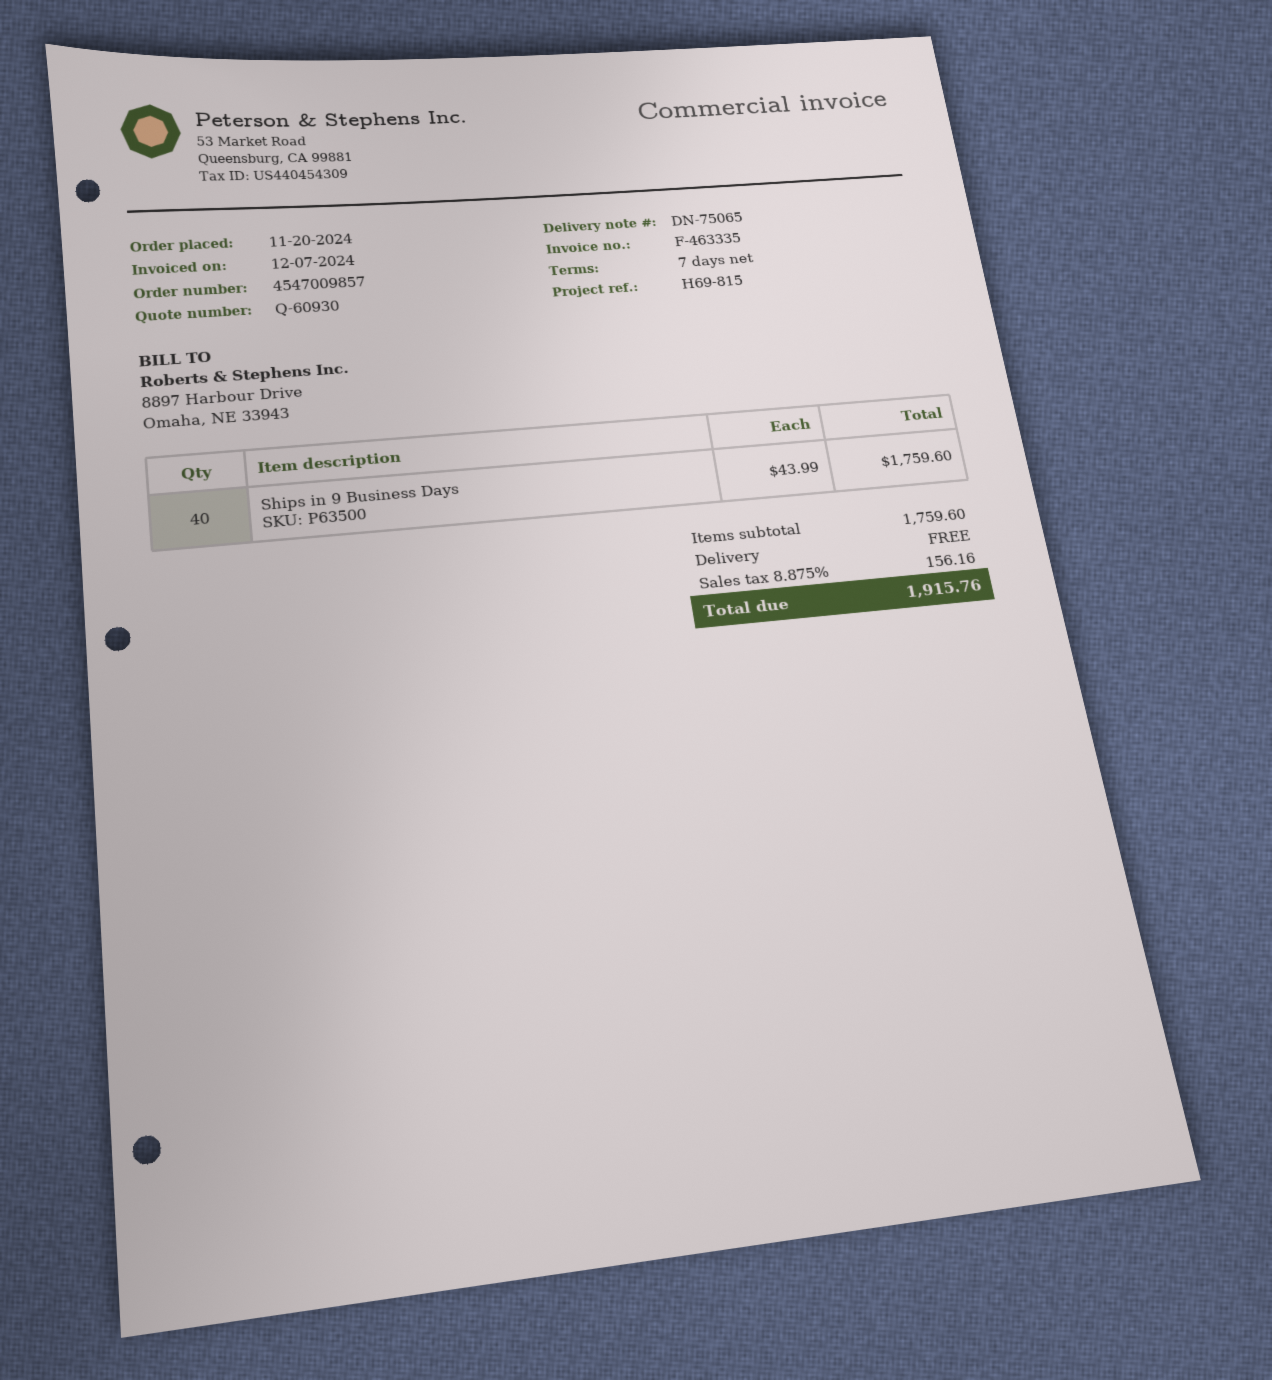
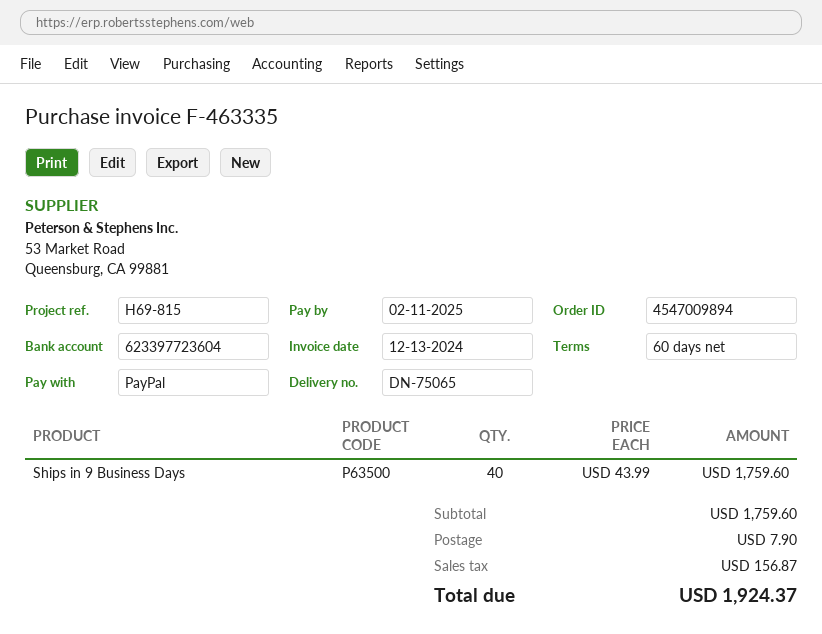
order number: 4547009857 -> 4547009894
invoice date: 2024-12-07 -> 2024-12-13
payment terms: 7 days -> 60 days
shipping: 0.00 -> 7.90
tax: 156.16 -> 156.87
total: 1915.76 -> 1924.37

